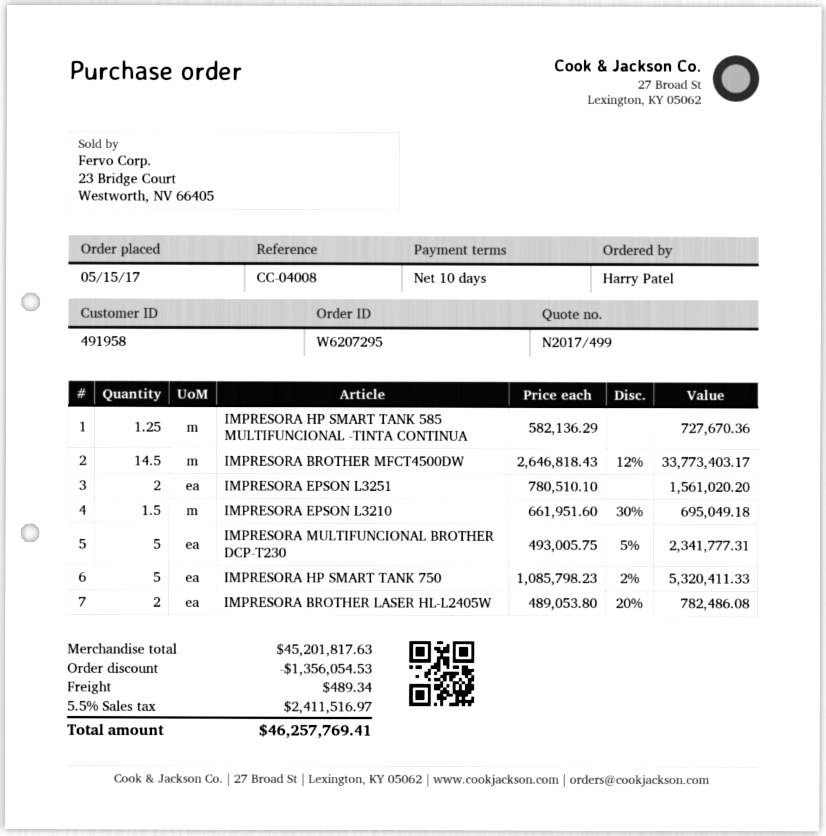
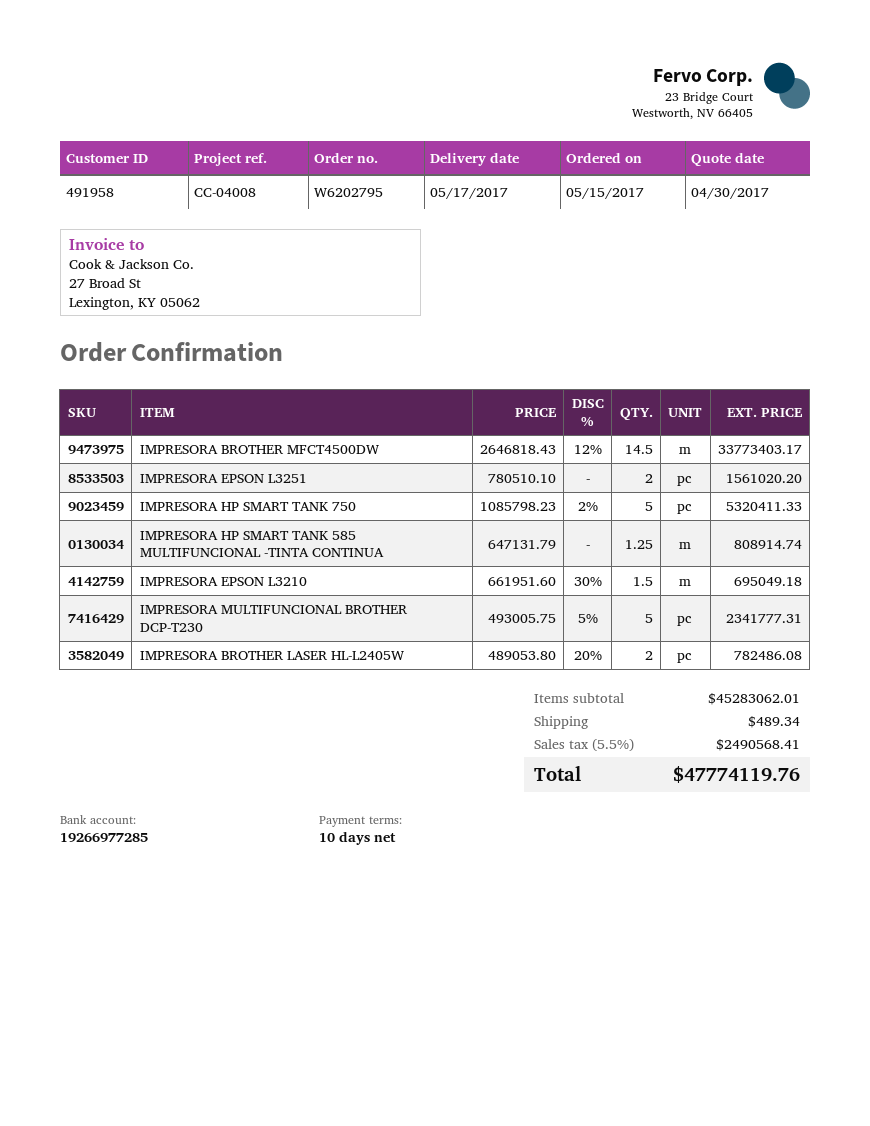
order number: W6207295 -> W6202795
IMPRESORA HP SMART TANK 585 MULTIFUNCIONAL -TINTA CONTINUA: 1.25 x 582136.29 = 727670.36 -> 1.25 x 647131.79 = 808914.74
subtotal: 45201817.63 -> 45283062.01
discount: 1356054.53 -> none
tax: 5.5% = 2411516.97 -> 5.5% = 2490568.41
total: 46257769.41 -> 47774119.76

